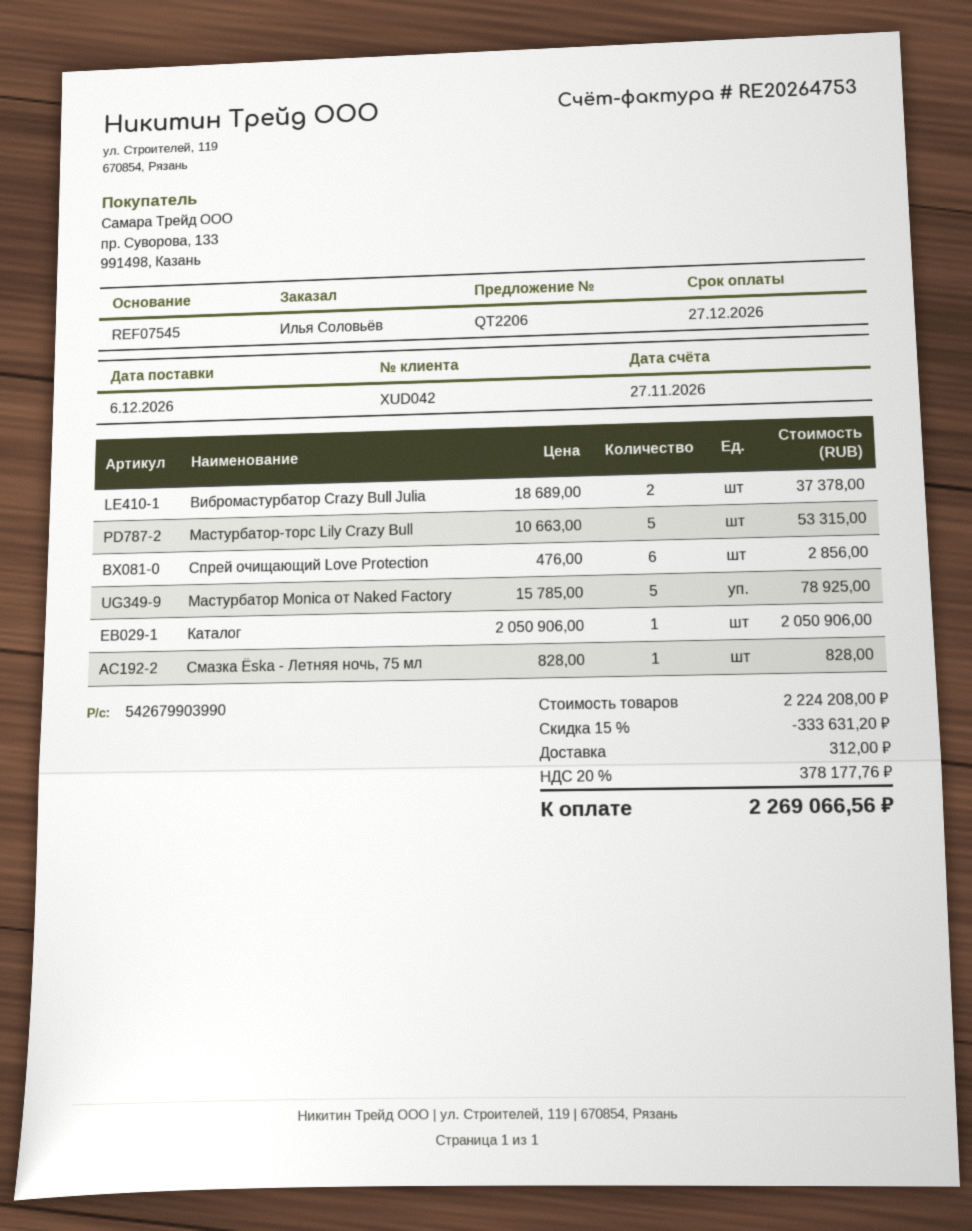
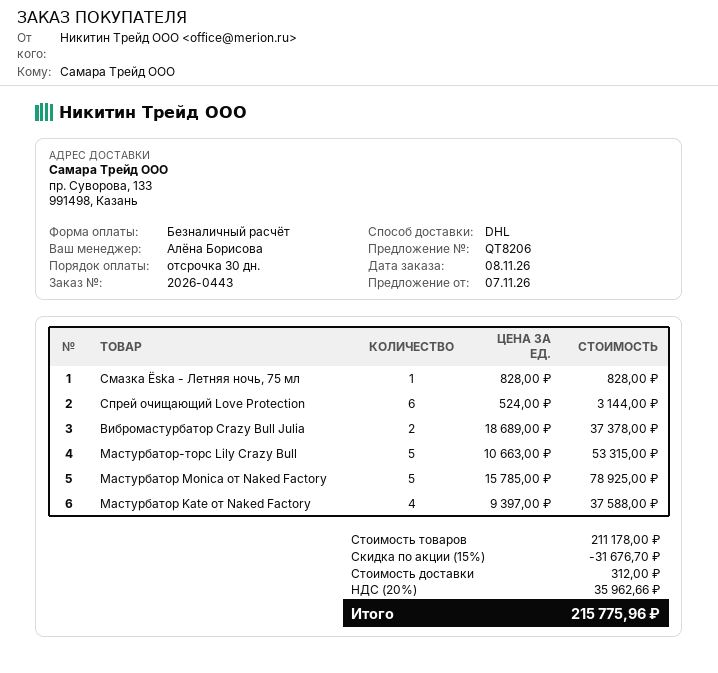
quote number: QT2206 -> QT8206
Спрей очищающий Love Protection: 6 x 476.00 = 2856.00 -> 6 x 524.00 = 3144.00
Каталог: 1 x 2050906.00 = 2050906.00 -> none
Мастурбатор Kate от Naked Factory: none -> 4 x 9397.00 = 37588.00
subtotal: 2224208.00 -> 211178.00
discount: 15% = 333631.20 -> 15% = 31676.70
tax: 20% = 378177.76 -> 20% = 35962.66
total: 2269066.56 -> 215775.96

